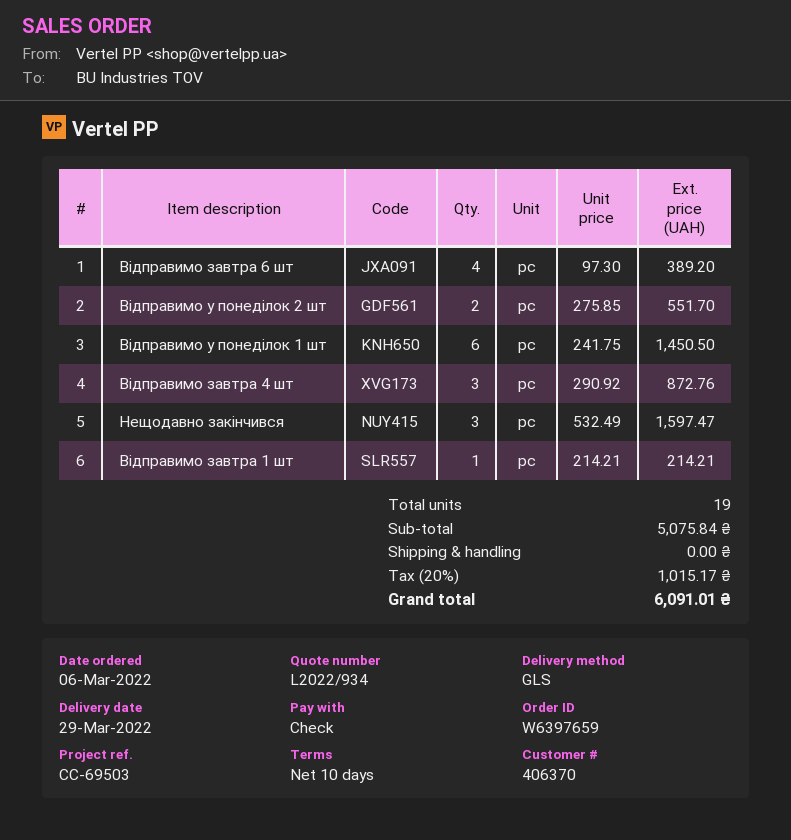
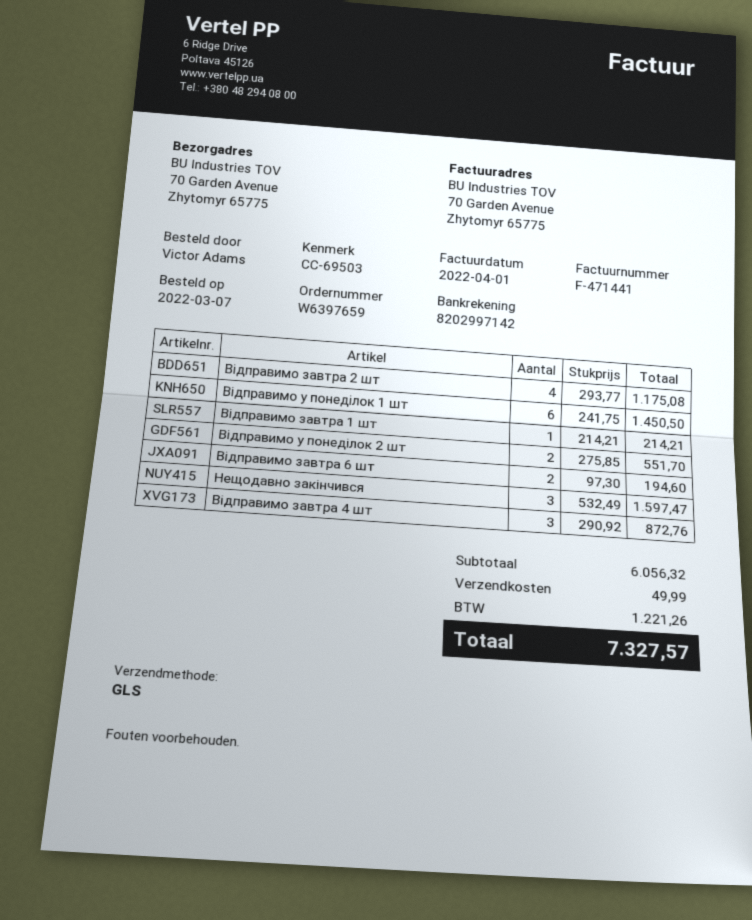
order date: 2022-03-06 -> 2022-03-07
Відправимо завтра 6 шт: 4 x 97.30 = 389.20 -> 2 x 97.30 = 194.60
Відправимо завтра 2 шт: none -> 4 x 293.77 = 1175.08
subtotal: 5075.84 -> 6056.32
shipping: 0.00 -> 49.99
tax: 1015.17 -> 1221.26
total: 6091.01 -> 7327.57

